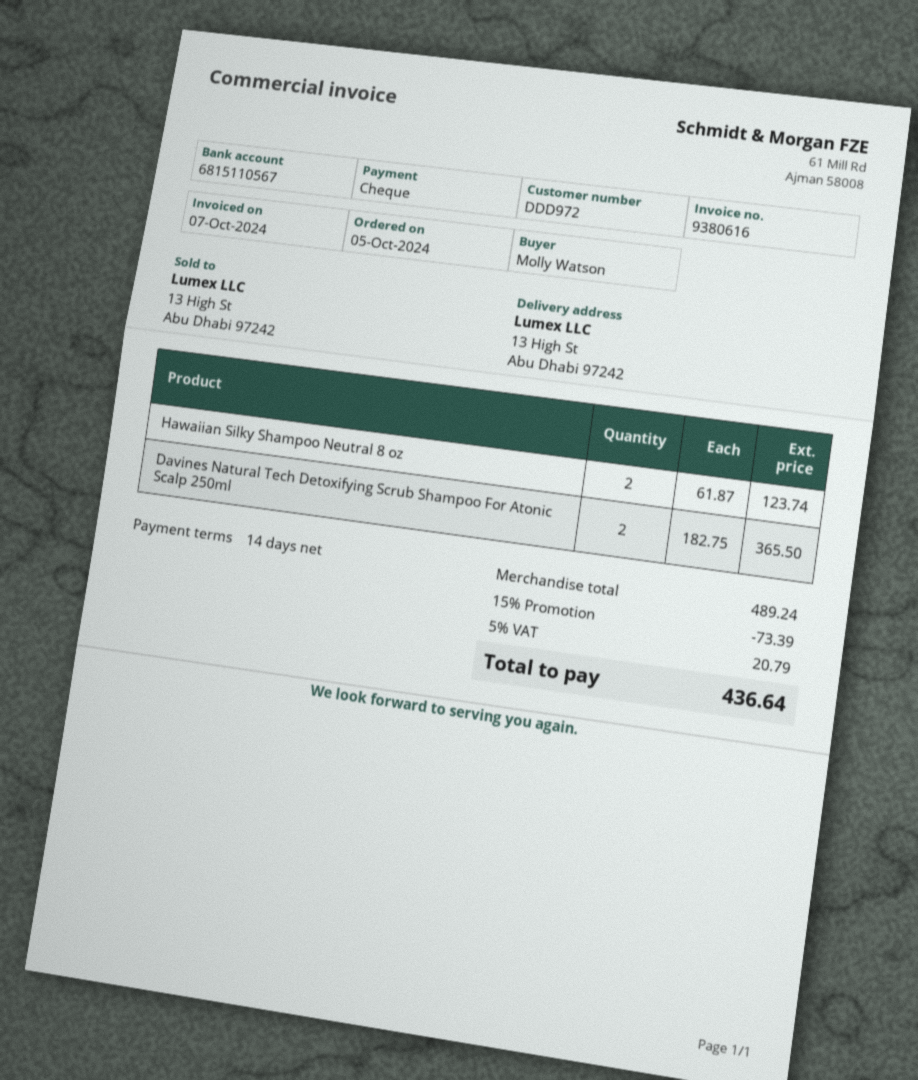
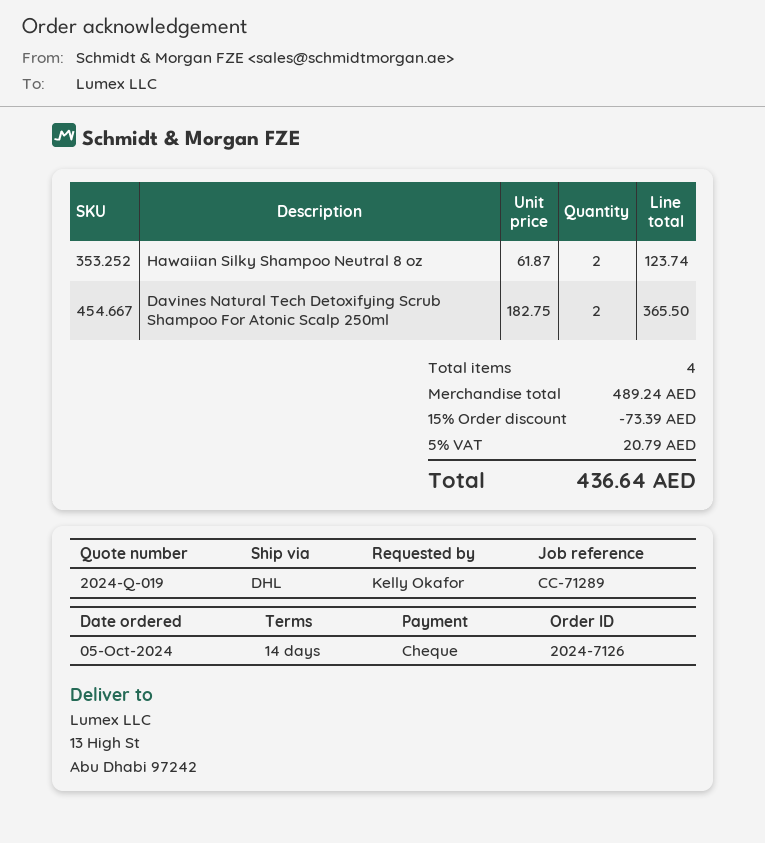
ordered by: Molly Watson -> Kelly Okafor

